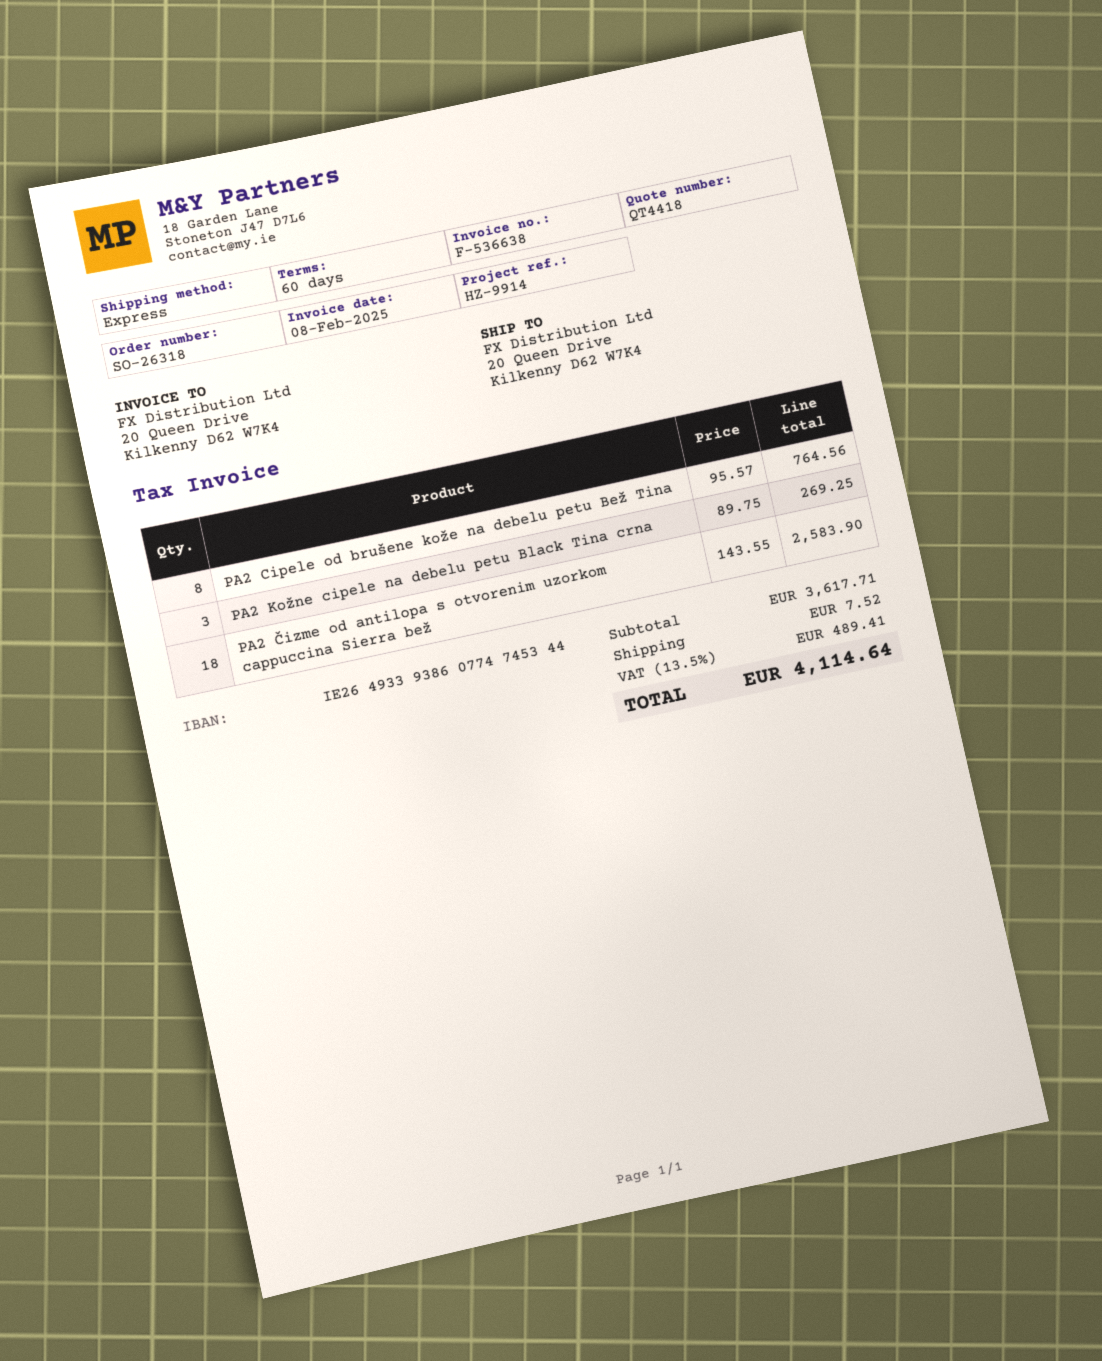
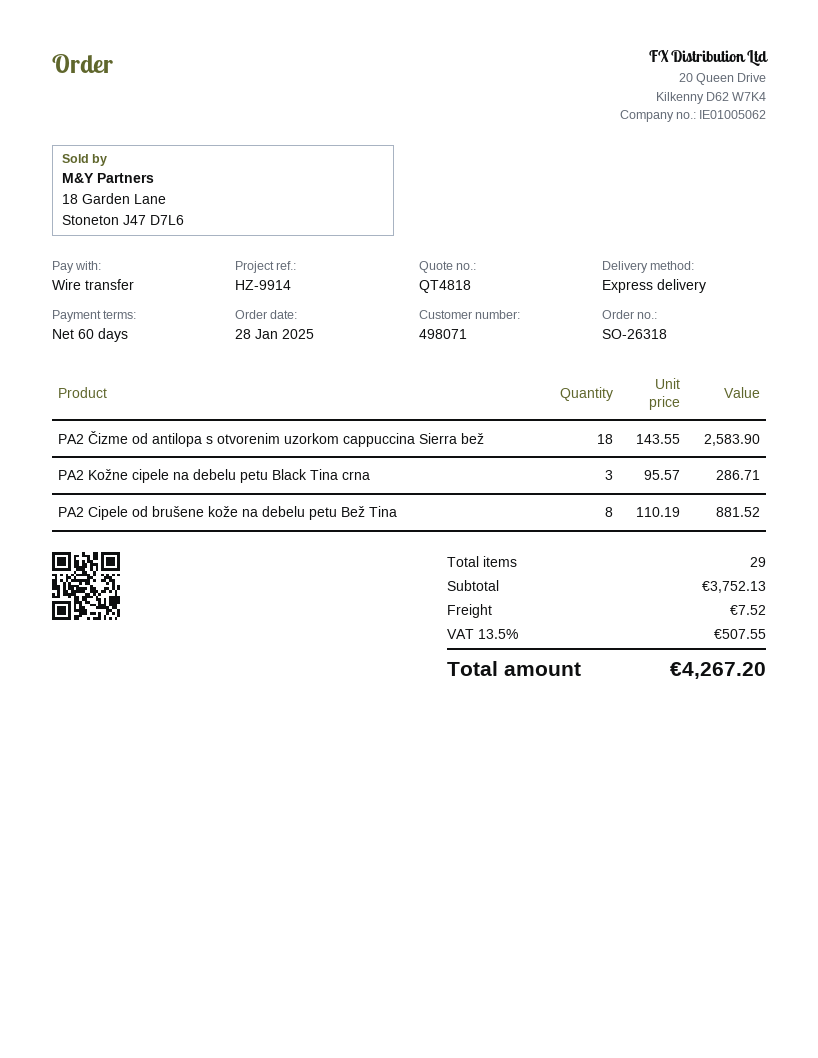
quote number: QT4418 -> QT4818
PA2 Cipele od brušene kože na debelu petu Bež Tina: 8 x 95.57 = 764.56 -> 8 x 110.19 = 881.52
PA2 Kožne cipele na debelu petu Black Tina crna: 3 x 89.75 = 269.25 -> 3 x 95.57 = 286.71
subtotal: 3617.71 -> 3752.13
tax: 13.5% = 489.41 -> 13.5% = 507.55
total: 4114.64 -> 4267.20

